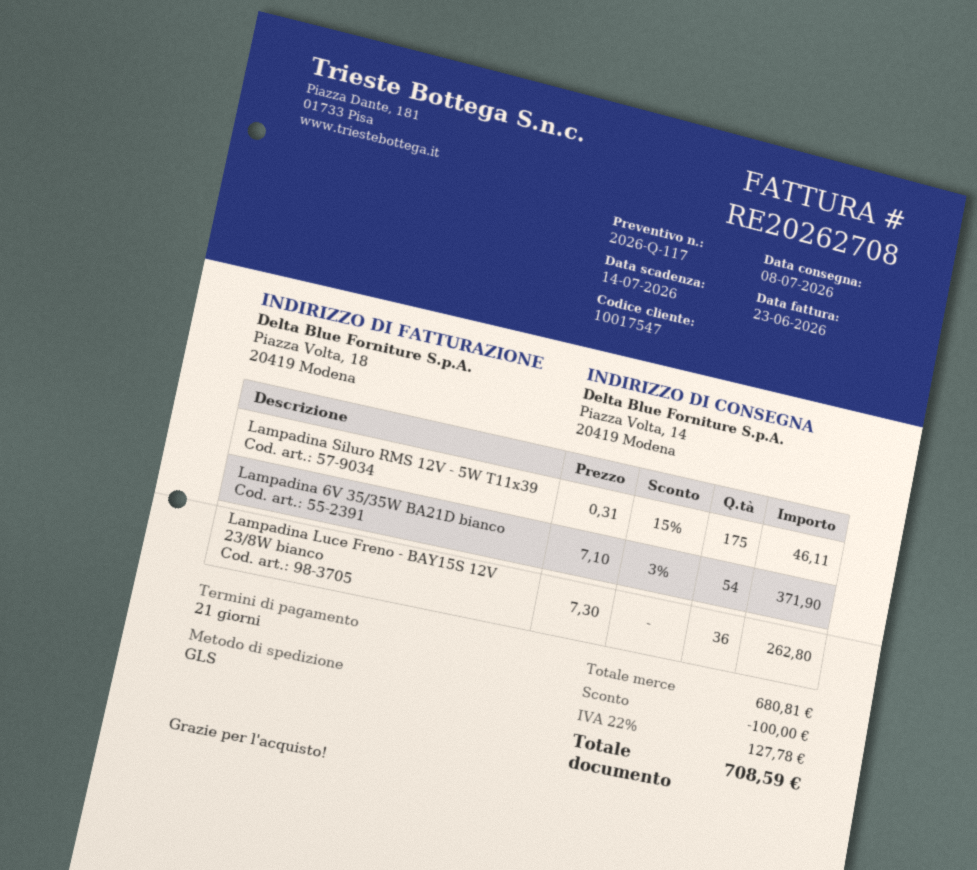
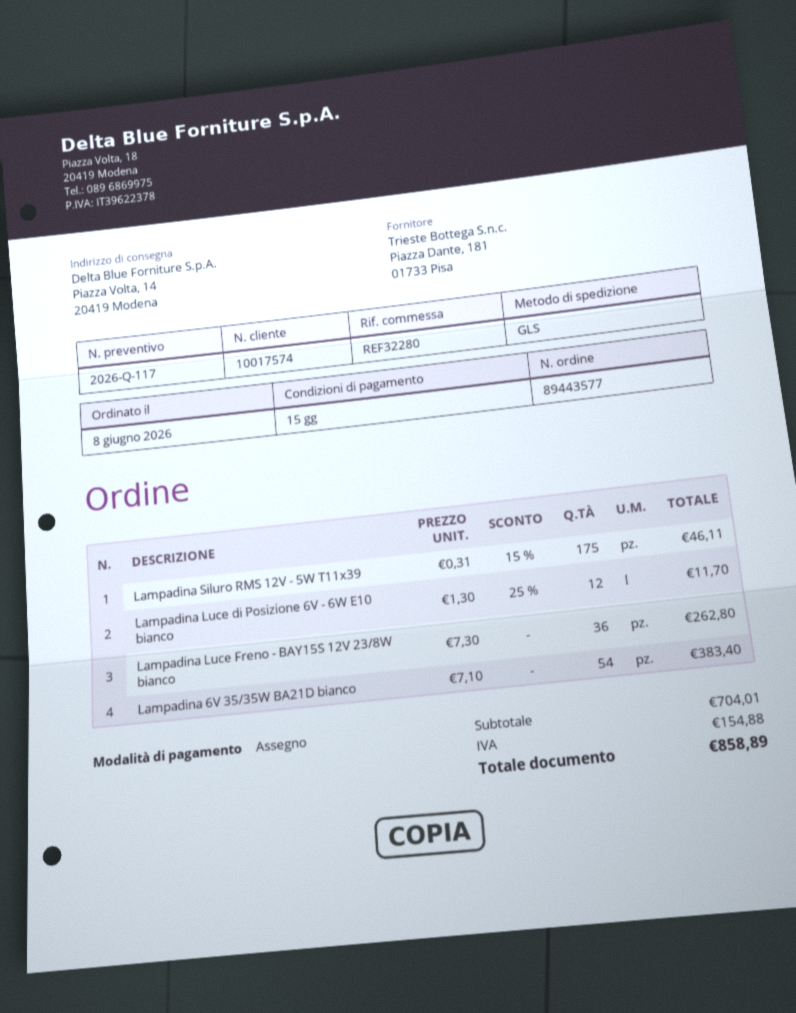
payment terms: 21 days -> 15 days
customer number: 10017547 -> 10017574
Lampadina 6V 35/35W BA21D bianco: 54 x 7.10 - 3% = 371.90 -> 54 x 7.10 = 383.40
Lampadina Luce di Posizione 6V - 6W E10 bianco: none -> 12 x 1.30 - 25% = 11.70
subtotal: 680.81 -> 704.01
discount: 100.00 -> none
tax: 127.78 -> 154.88
total: 708.59 -> 858.89

